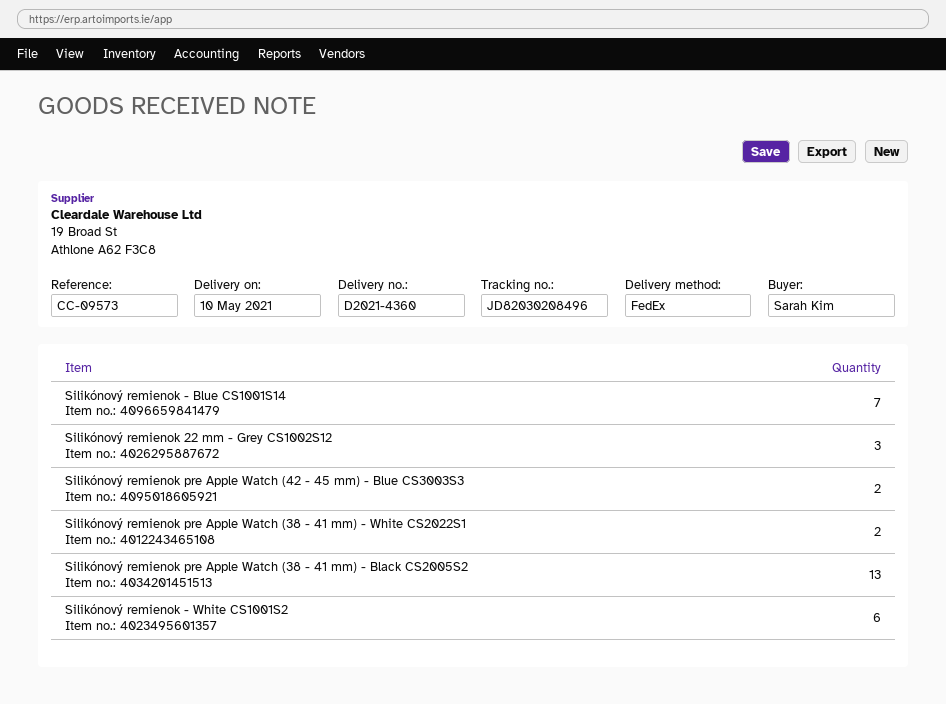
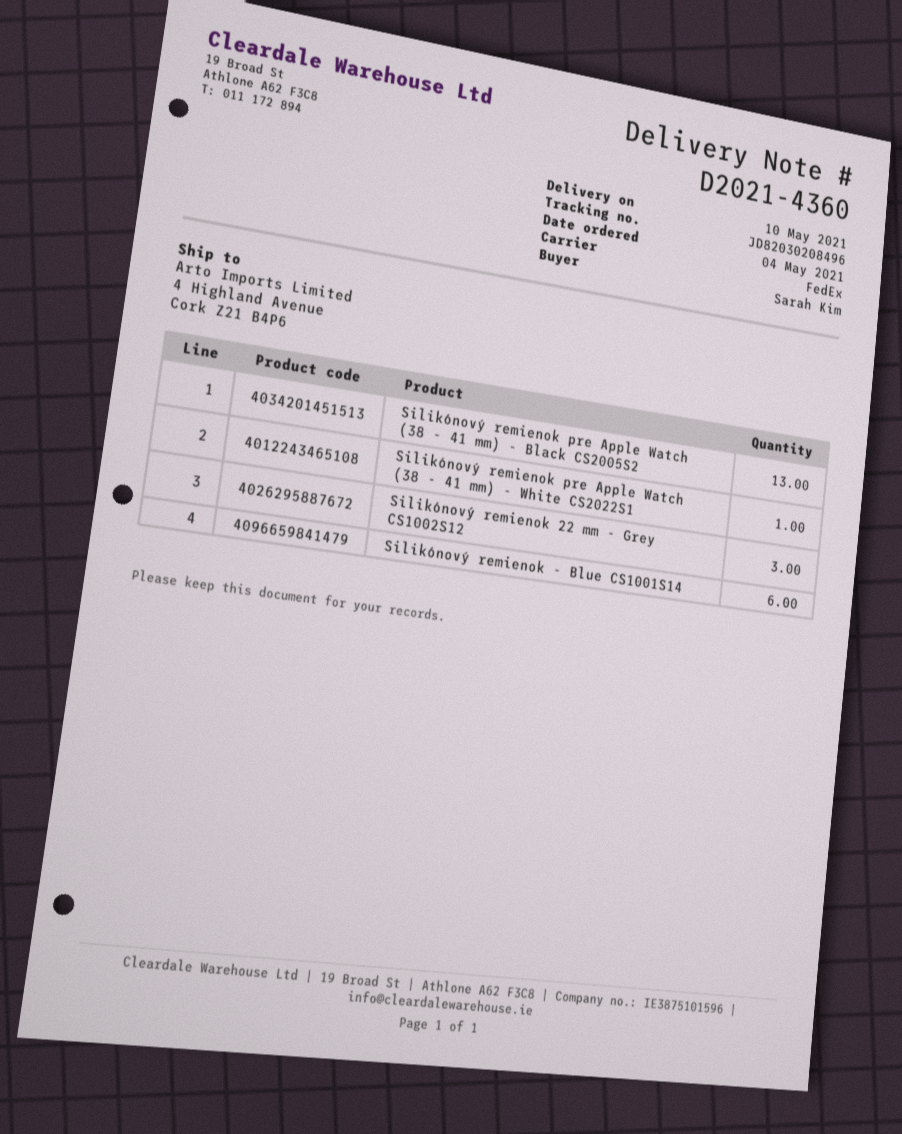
Silikónový remienok - Blue CS1001S14: 7 -> 6
Silikónový remienok pre Apple Watch (42 - 45 mm) - Blue CS3003S3: 2 -> none
Silikónový remienok pre Apple Watch (38 - 41 mm) - White CS2022S1: 2 -> 1
Silikónový remienok - White CS1001S2: 6 -> none

